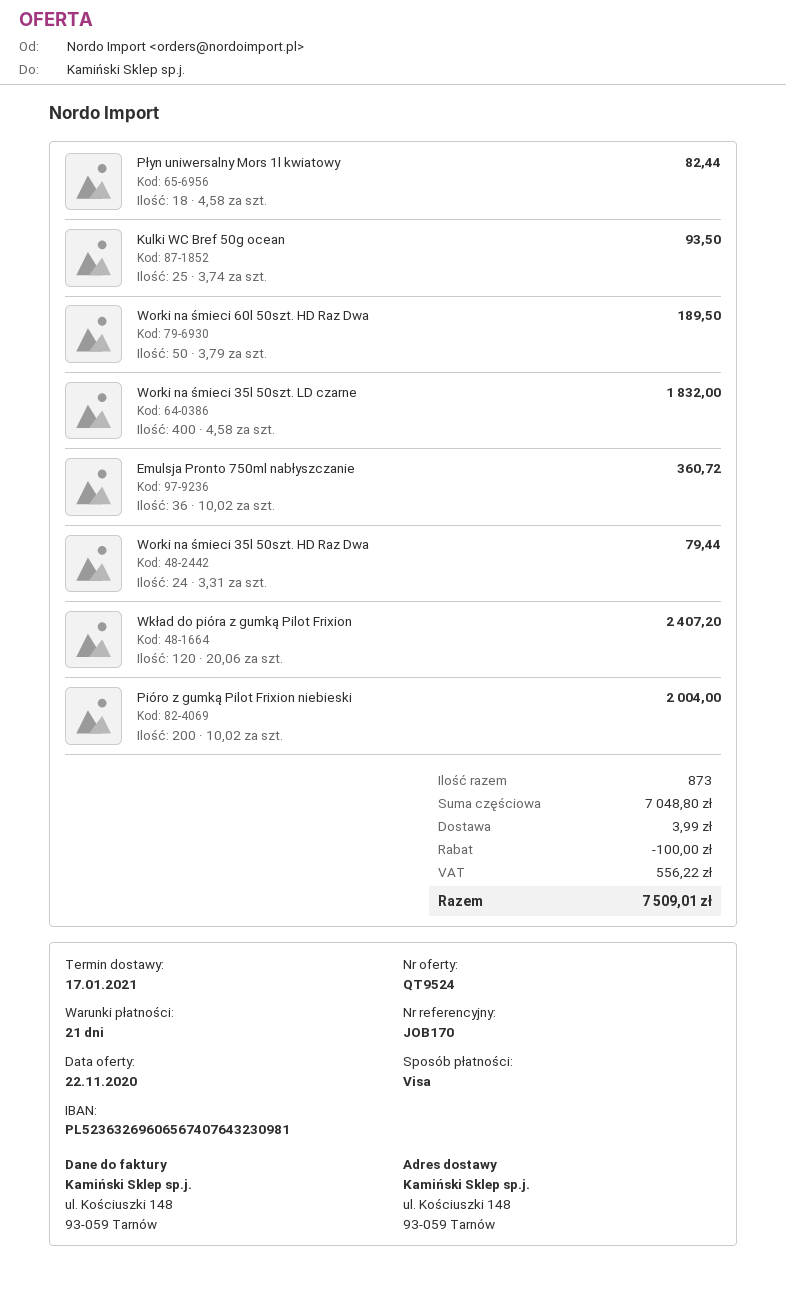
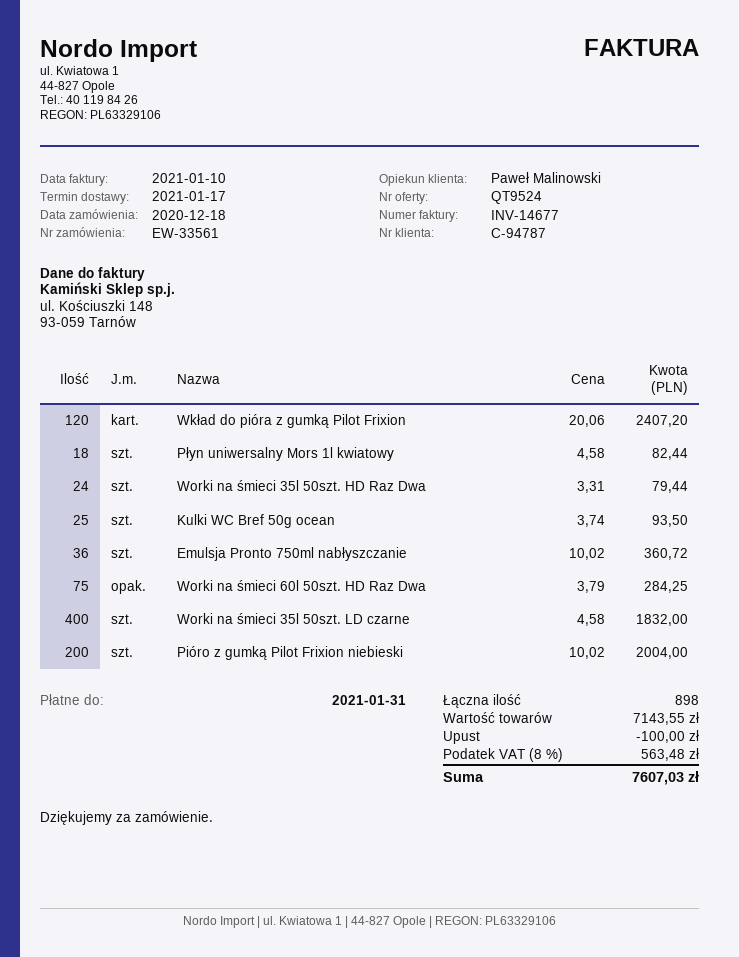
Worki na śmieci 60l 50szt. HD Raz Dwa: 50 x 3.79 = 189.50 -> 75 x 3.79 = 284.25
total quantity: 873 -> 898
subtotal: 7048.80 -> 7143.55
shipping: 3.99 -> none
tax: 556.22 -> 563.48
total: 7509.01 -> 7607.03

